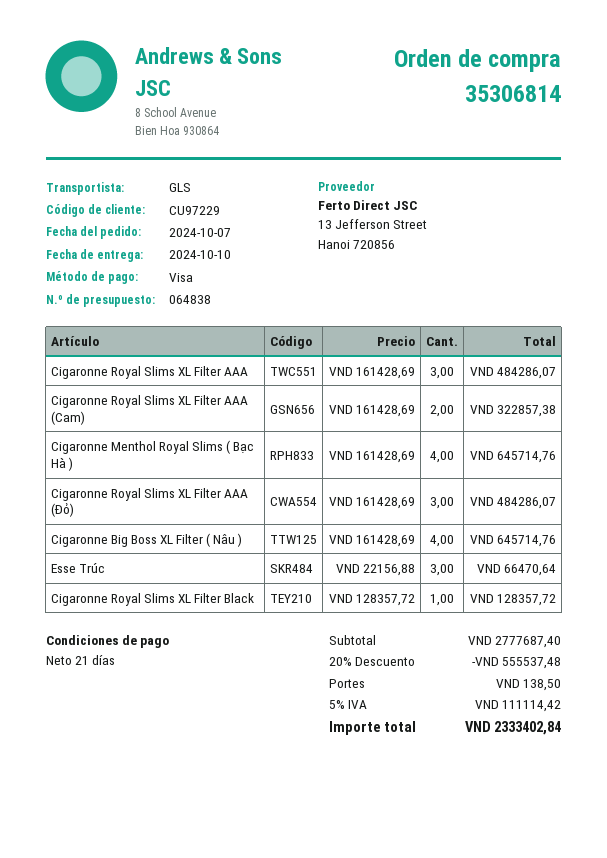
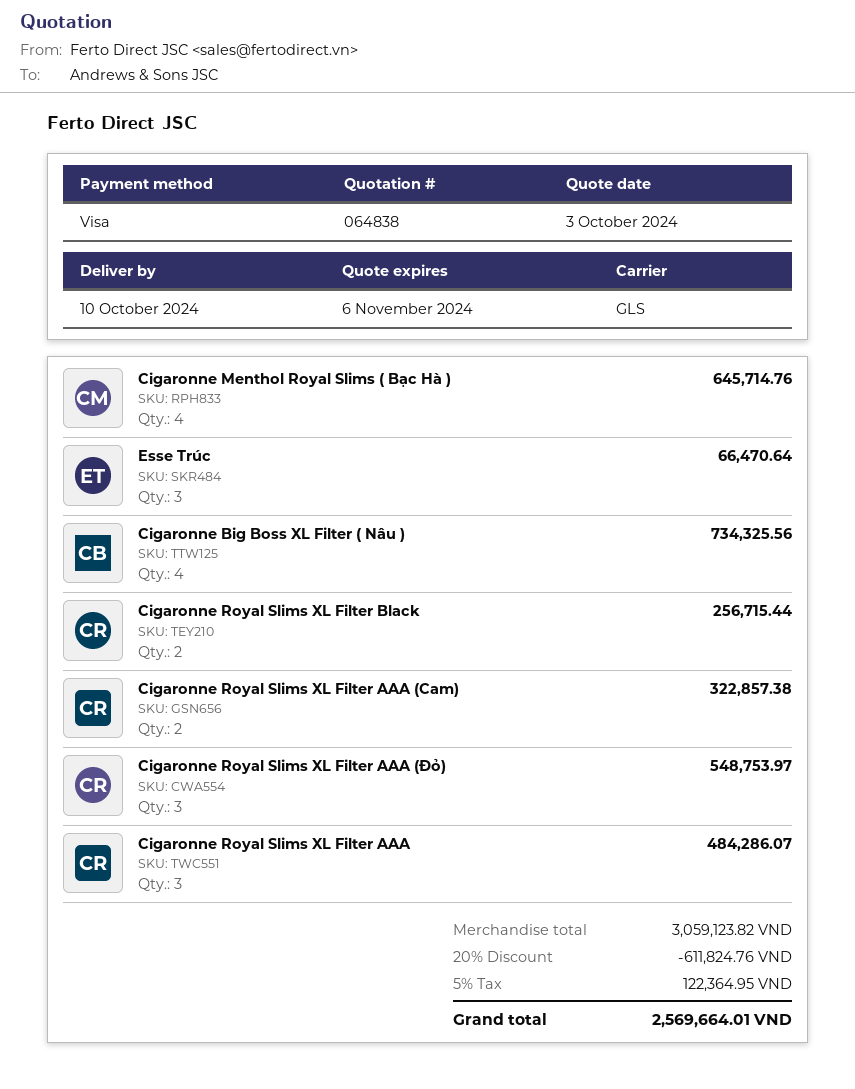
Cigaronne Royal Slims XL Filter AAA (Đỏ): 3 for 484286.07 -> 3 for 548753.97
Cigaronne Big Boss XL Filter ( Nâu ): 4 for 645714.76 -> 4 for 734325.56
Cigaronne Royal Slims XL Filter Black: 1 for 128357.72 -> 2 for 256715.44
subtotal: 2777687.40 -> 3059123.82
discount: 20% = 555537.48 -> 20% = 611824.76
shipping: 138.50 -> none
tax: 5% = 111114.42 -> 5% = 122364.95
total: 2333402.84 -> 2569664.01

